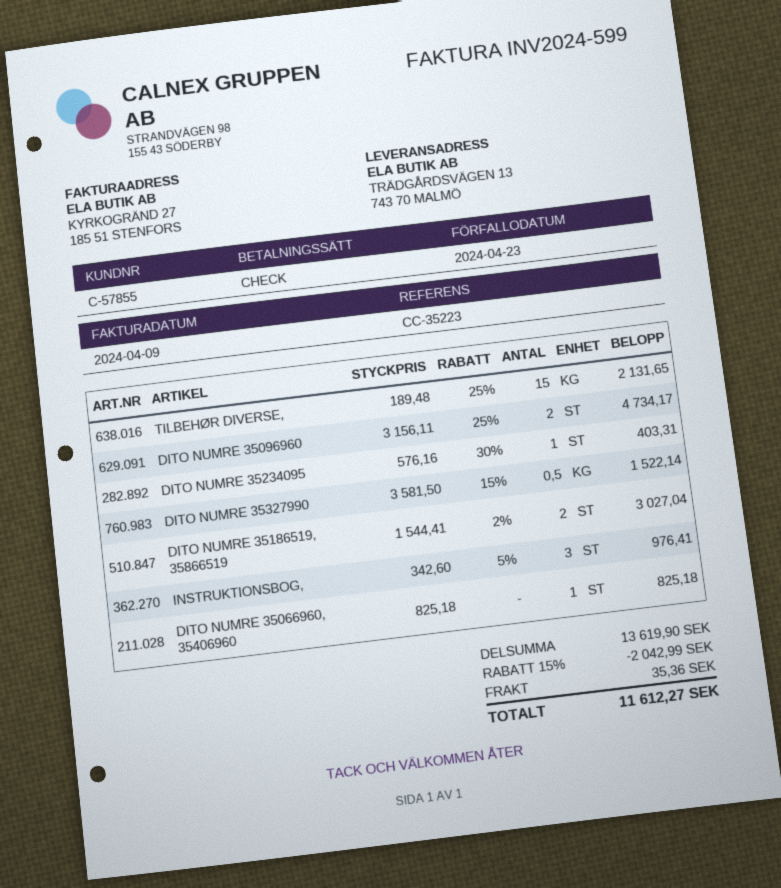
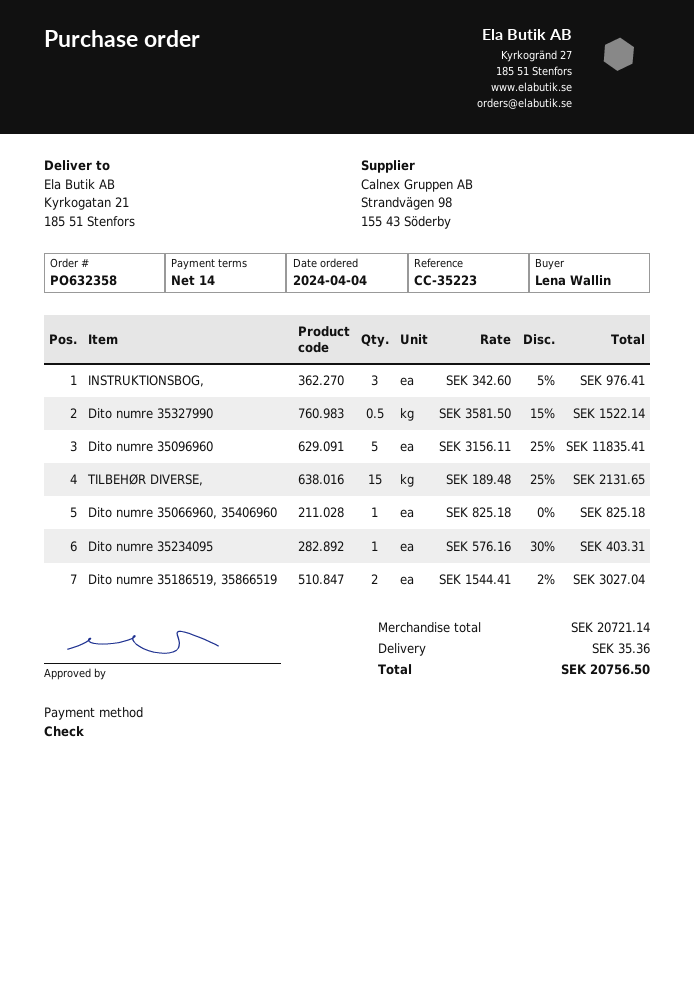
ship to: TRÄDGÅRDSVÄGEN 13, 743 70 MALMÖ -> Kyrkogatan 21, 185 51 Stenfors
DITO NUMRE 35096960: 2 x 3156.11 - 25% = 4734.17 -> 5 x 3156.11 - 25% = 11835.41
subtotal: 13619.90 -> 20721.14
discount: 15% = 2042.99 -> none
total: 11612.27 -> 20756.50

